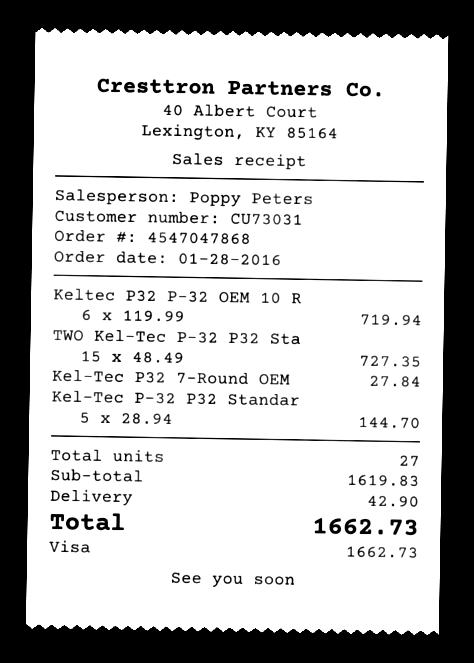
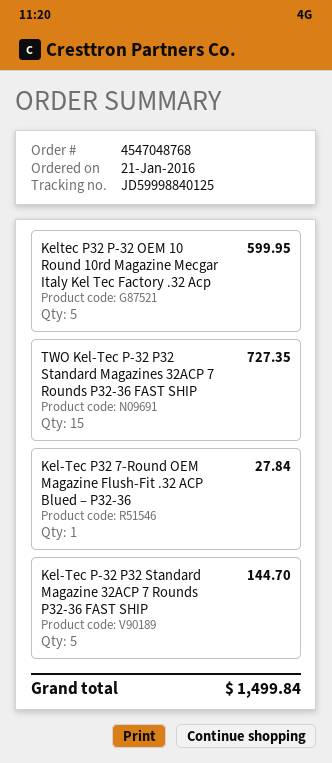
order number: 4547047868 -> 4547048768
order date: 2016-01-28 -> 2016-01-21
Keltec P32 P-32 OEM 10 R: 6 for 719.94 -> 5 for 599.95
shipping: 42.90 -> none
total: 1662.73 -> 1499.84

